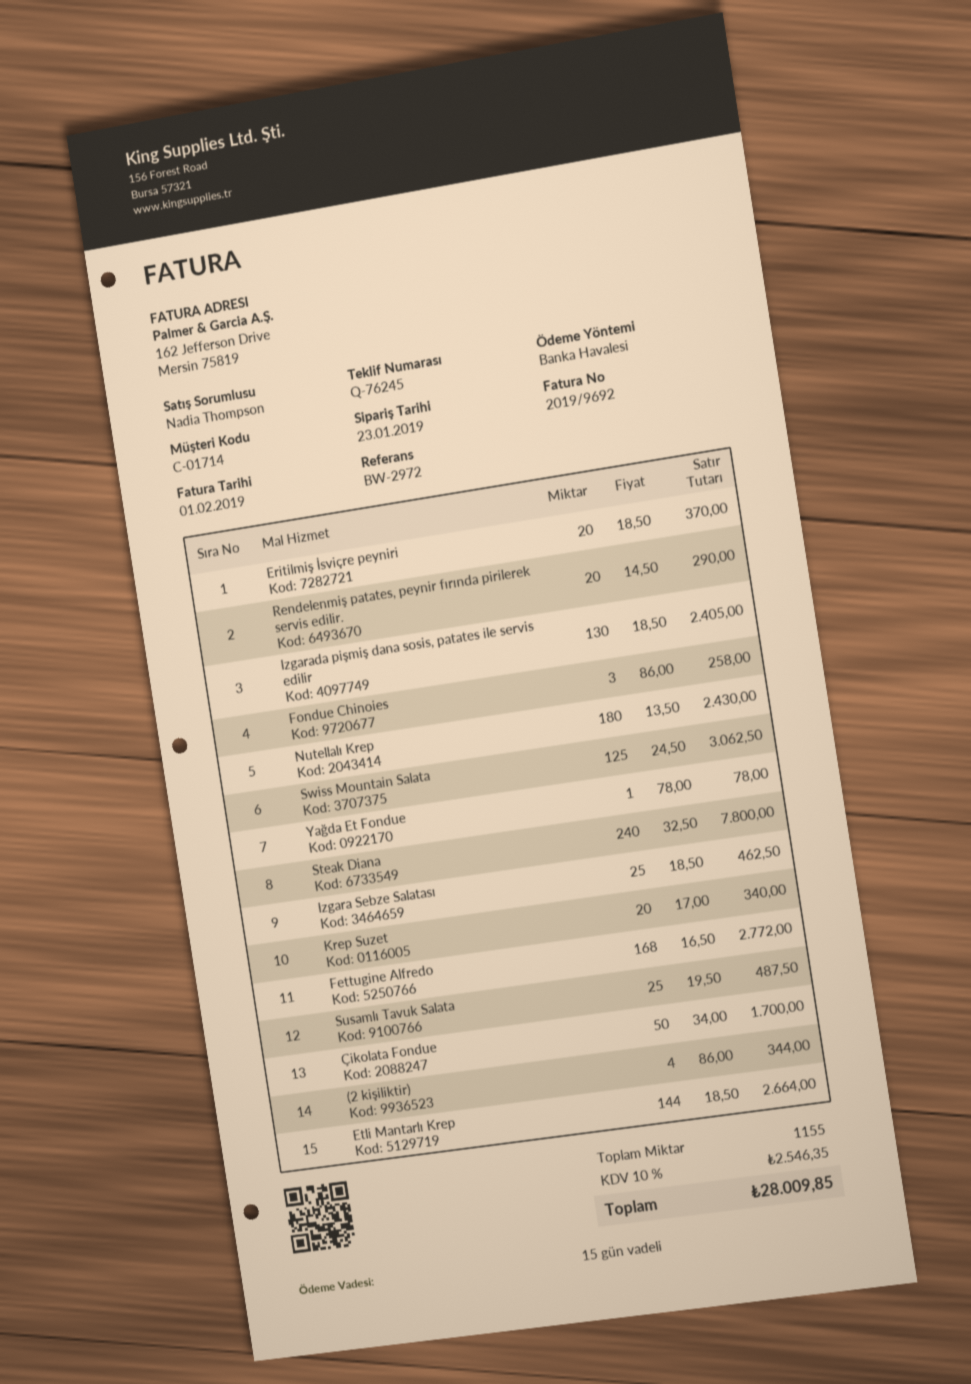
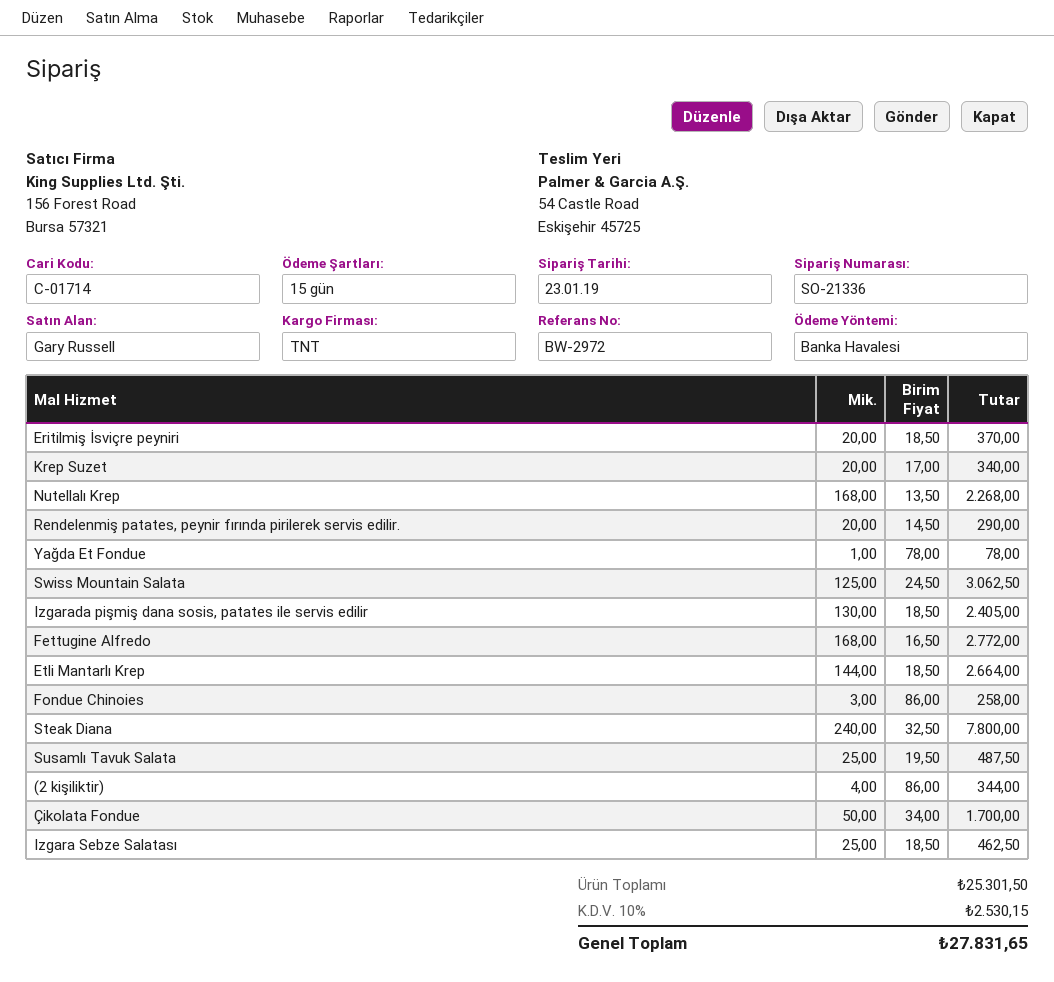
Nutellalı Krep: 180 x 13.50 = 2430.00 -> 168 x 13.50 = 2268.00
tax: 10% = 2546.35 -> 10% = 2530.15
total: 28009.85 -> 27831.65

